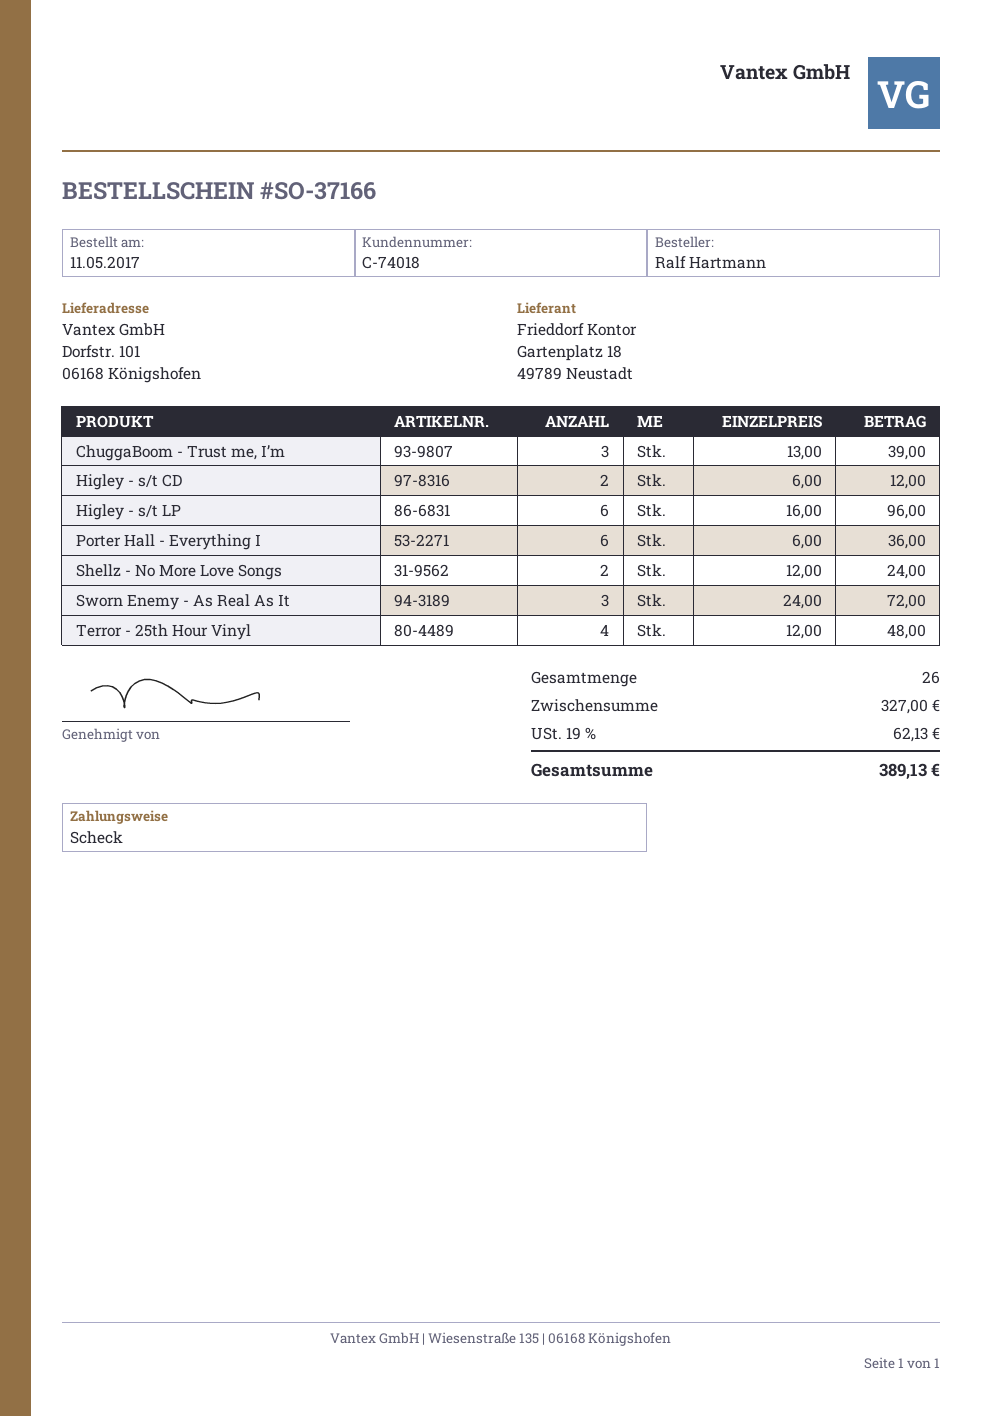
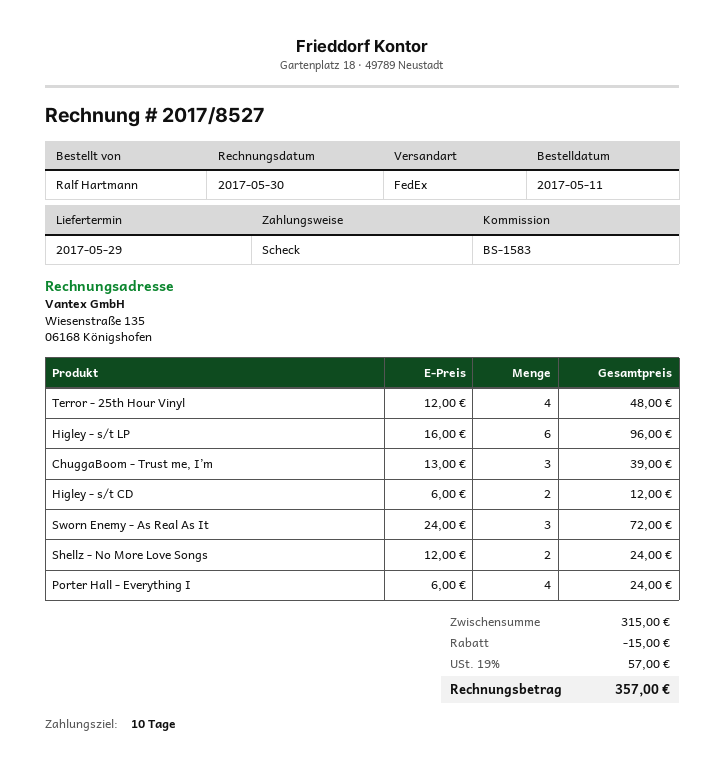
Porter Hall - Everything I: 6 x 6.00 = 36.00 -> 4 x 6.00 = 24.00
subtotal: 327.00 -> 315.00
discount: none -> 15.00
tax: 19% = 62.13 -> 19% = 57.00
total: 389.13 -> 357.00

